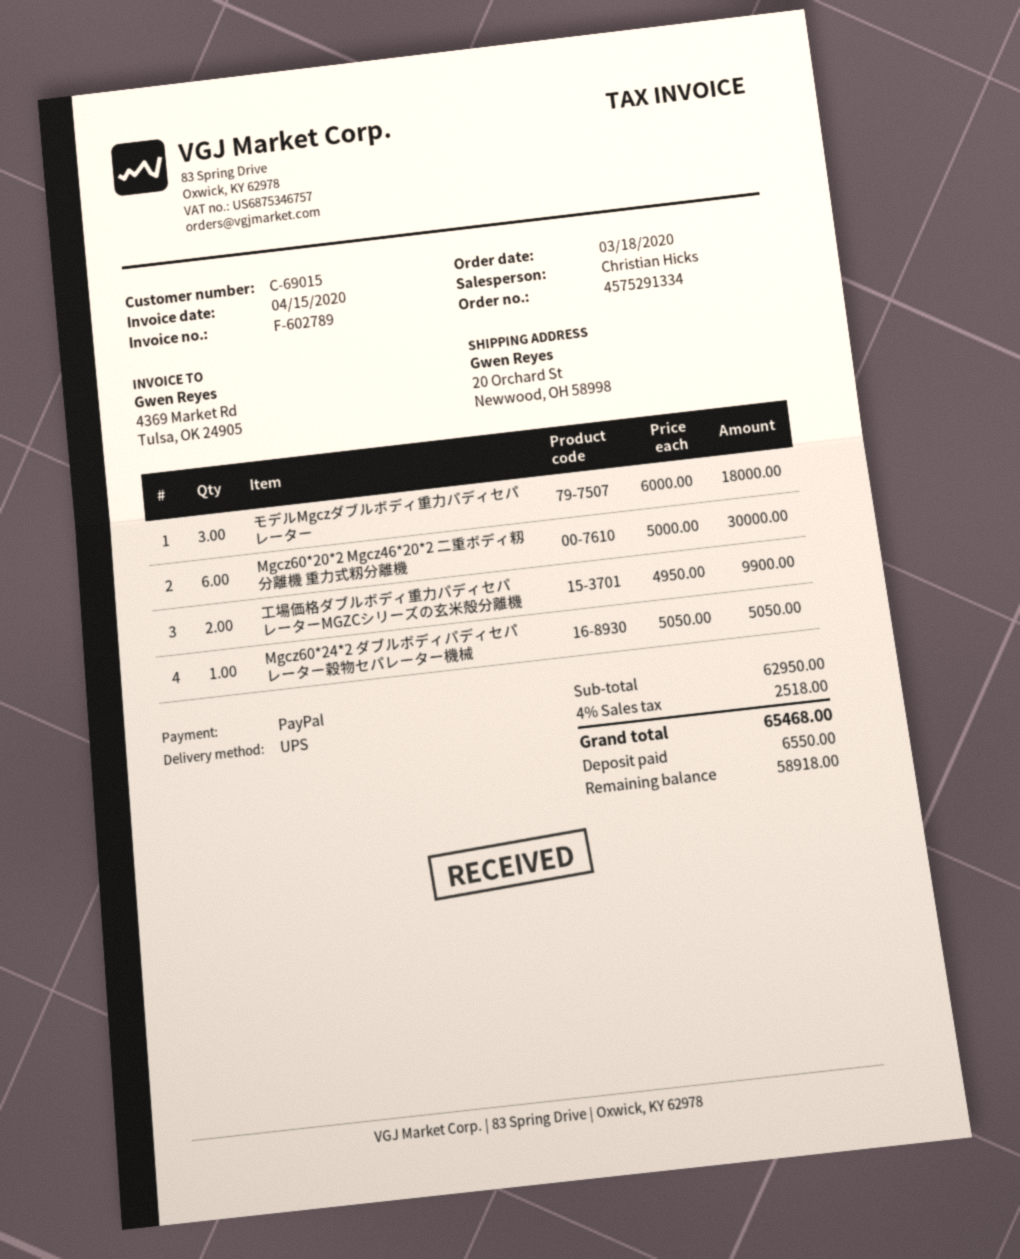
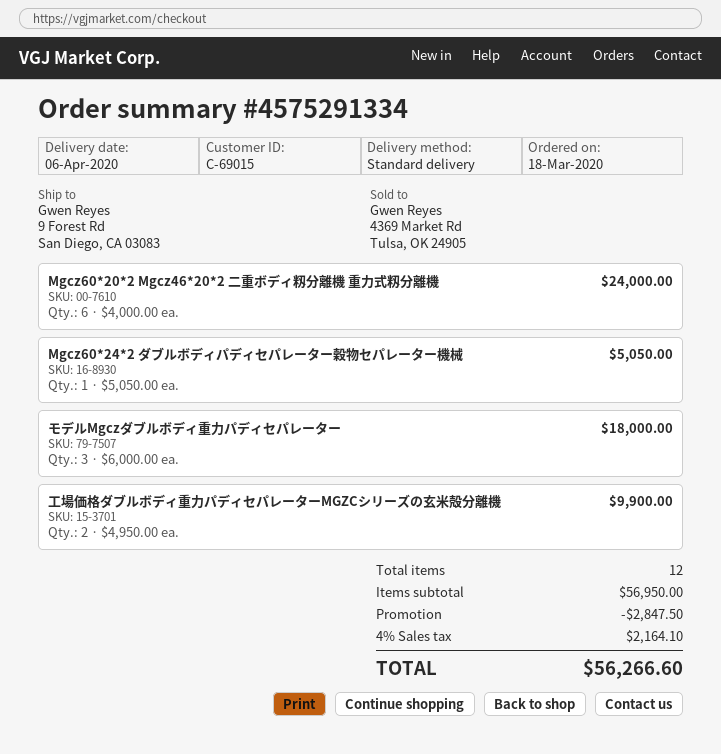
shipping method: UPS -> standard
ship to: 20 Orchard St, Newwood, OH 58998 -> 9 Forest Rd, San Diego, CA 03083
Mgcz60*20*2 Mgcz46*20*2 二重ボディ籾分離機 重力式籾分離機: 6 x 5000.00 = 30000.00 -> 6 x 4000.00 = 24000.00
subtotal: 62950.00 -> 56950.00
discount: none -> 2847.50
tax: 4% = 2518.00 -> 4% = 2164.10
total: 65468.00 -> 56266.60

